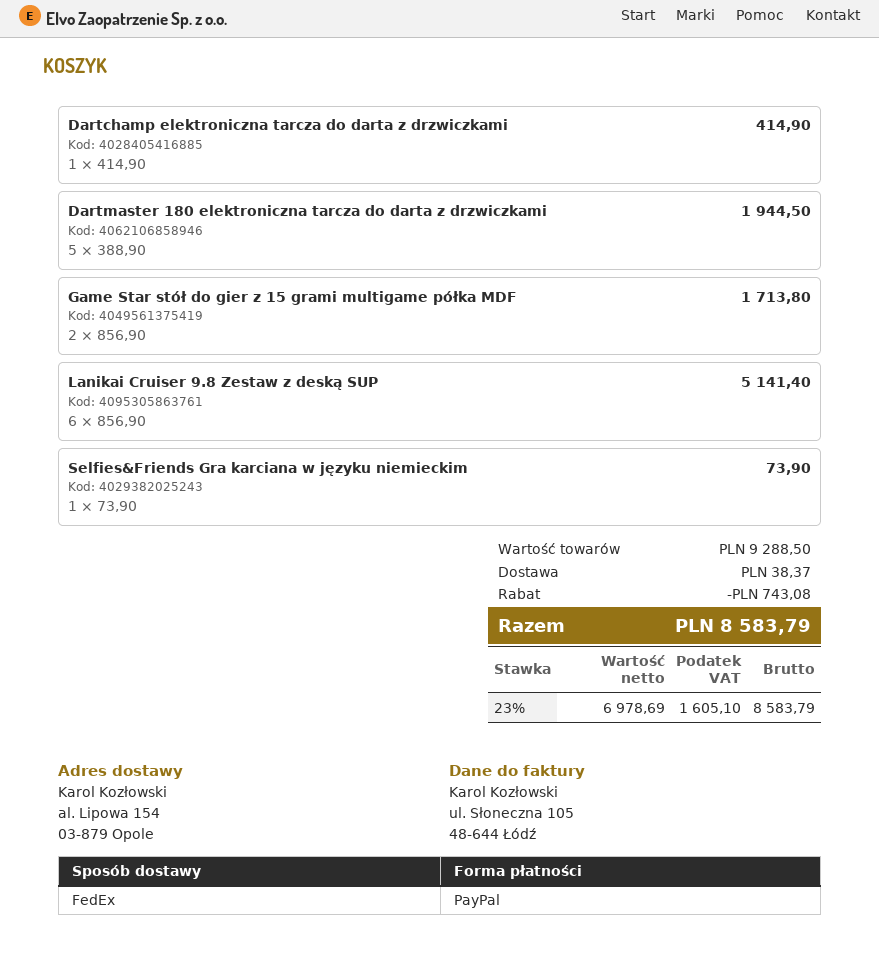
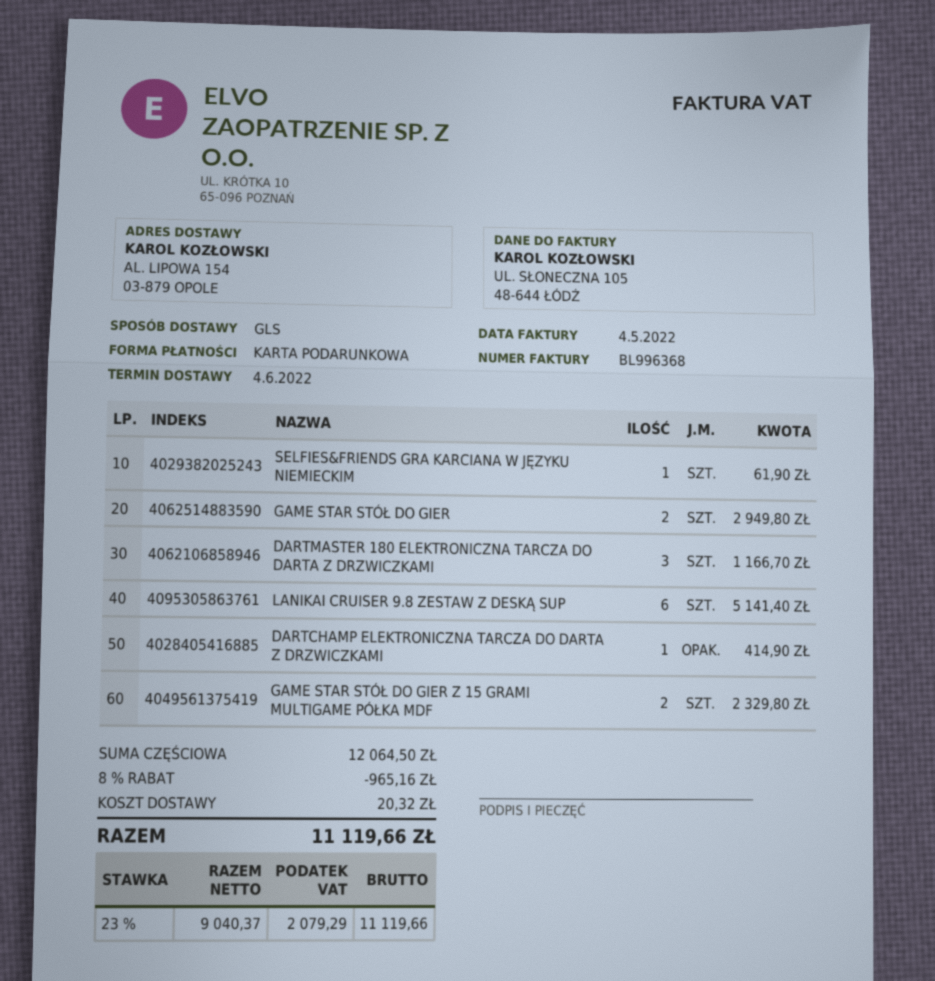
payment method: PayPal -> gift card
shipping method: FedEx -> GLS
Dartmaster 180 elektroniczna tarcza do darta z drzwiczkami: 5 for 1944.50 -> 3 for 1166.70
Game Star stół do gier z 15 grami multigame półka MDF: 2 for 1713.80 -> 2 for 2329.80
Selfies&Friends Gra karciana w języku niemieckim: 1 for 73.90 -> 1 for 61.90
GAME STAR STÓŁ DO GIER: none -> 2 for 2949.80
subtotal: 9288.50 -> 12064.50
discount: 743.08 -> 965.16
shipping: 38.37 -> 20.32
net: 6978.69 -> 9040.37
tax: 23% = 1605.10 -> 23% = 2079.29
total: 8583.79 -> 11119.66

